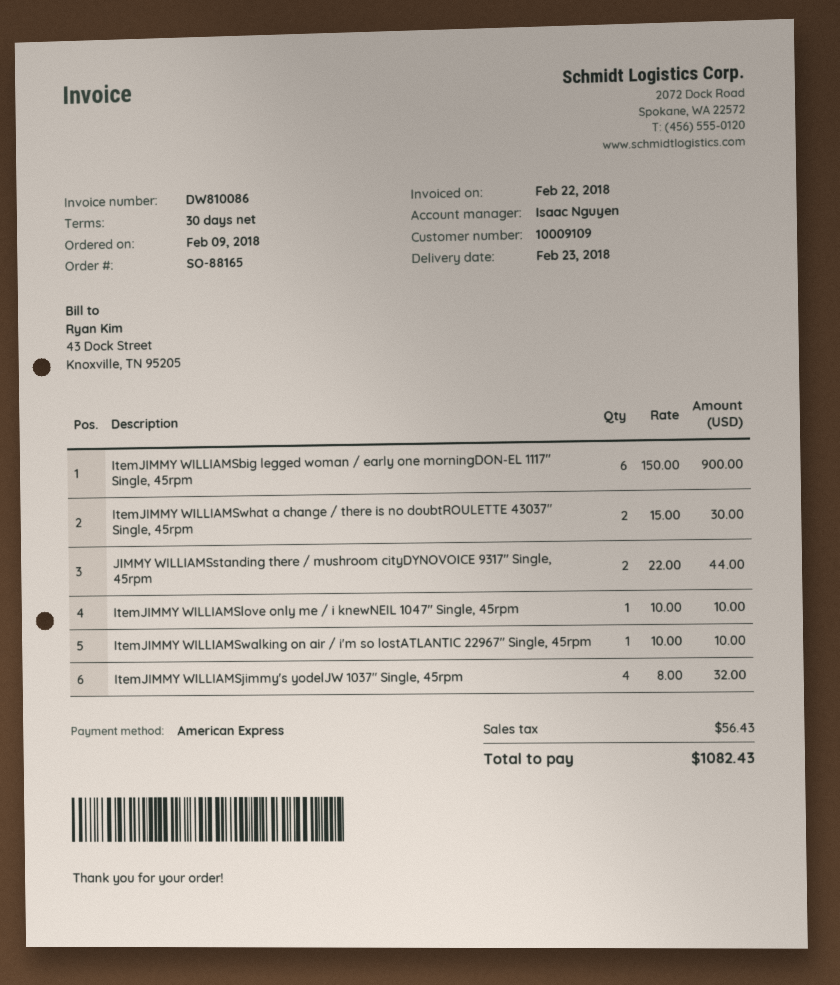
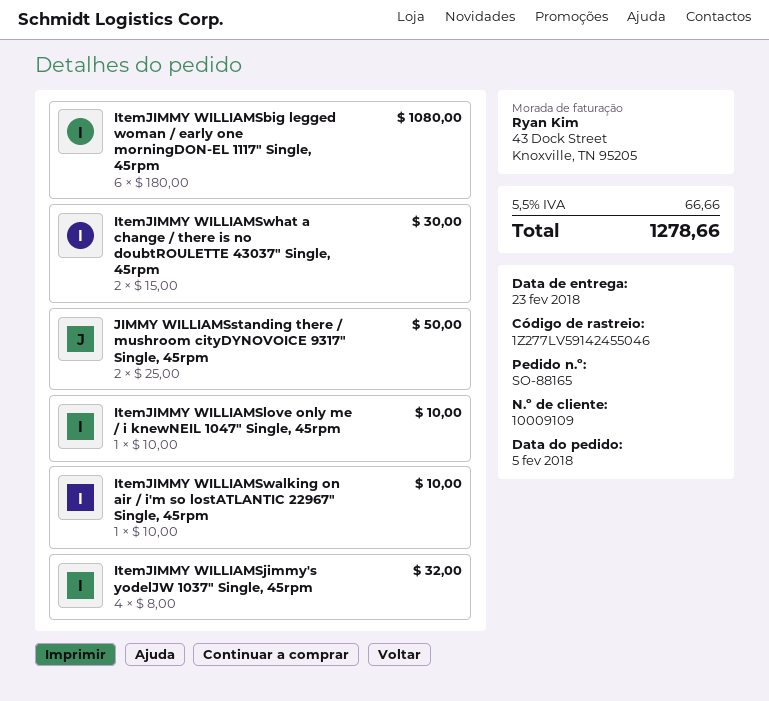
order date: 2018-02-09 -> 2018-02-05
ItemJIMMY WILLIAMSbig legged woman / early one morningDON-EL 1117" Single, 45rpm: 6 x 150.00 = 900.00 -> 6 x 180.00 = 1080.00
JIMMY WILLIAMSstanding there / mushroom cityDYNOVOICE 9317" Single, 45rpm: 2 x 22.00 = 44.00 -> 2 x 25.00 = 50.00
tax: 56.43 -> 66.66
total: 1082.43 -> 1278.66

